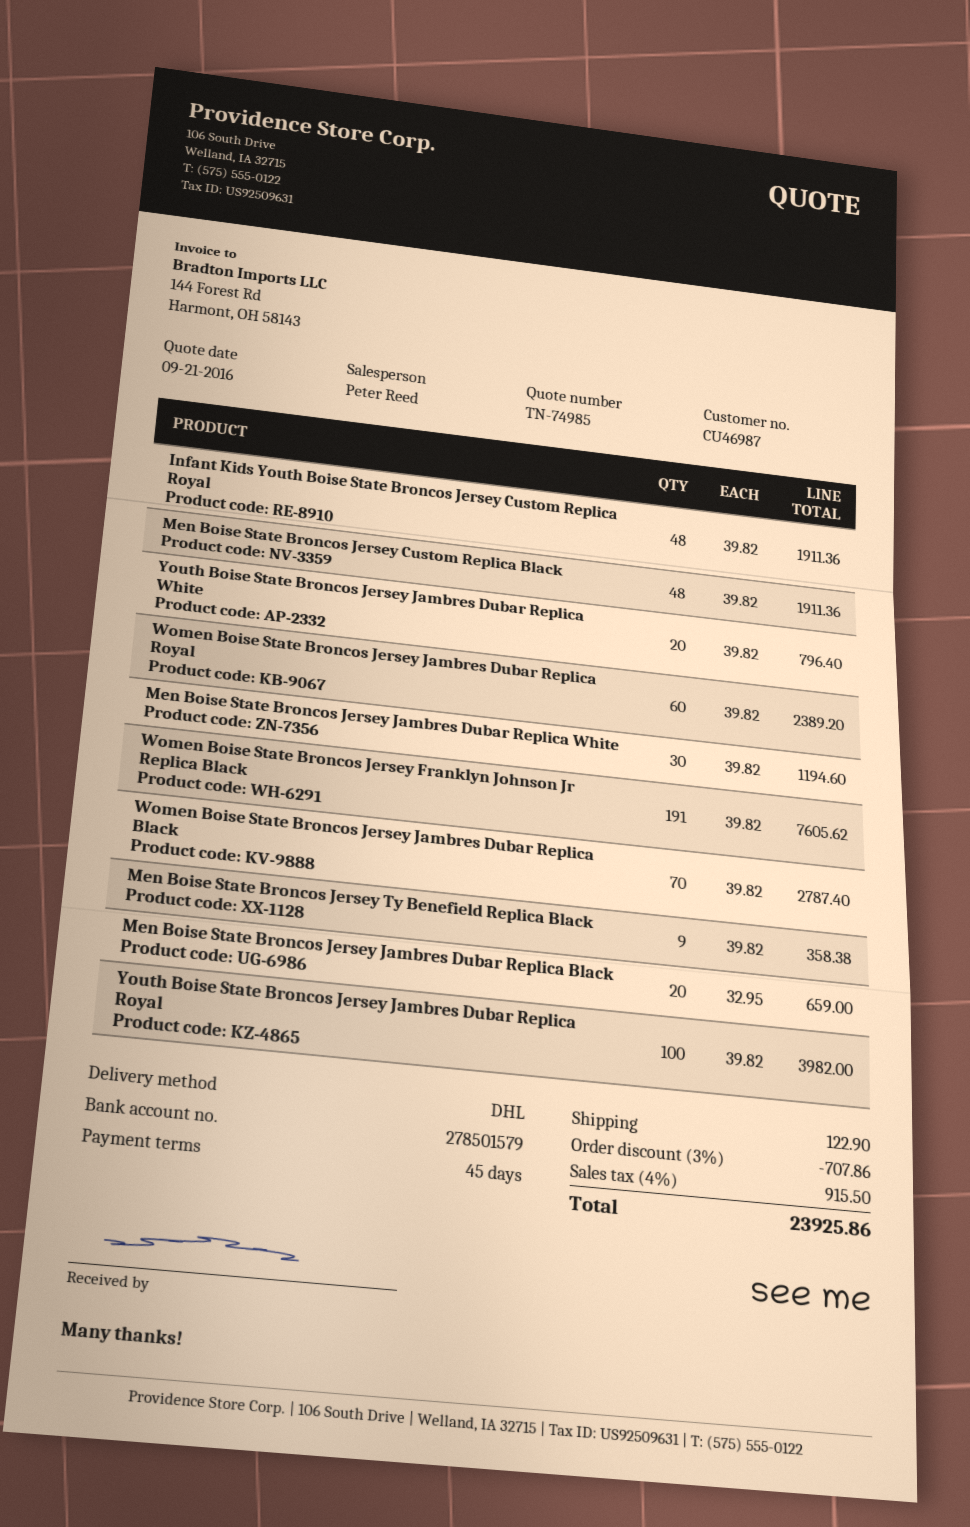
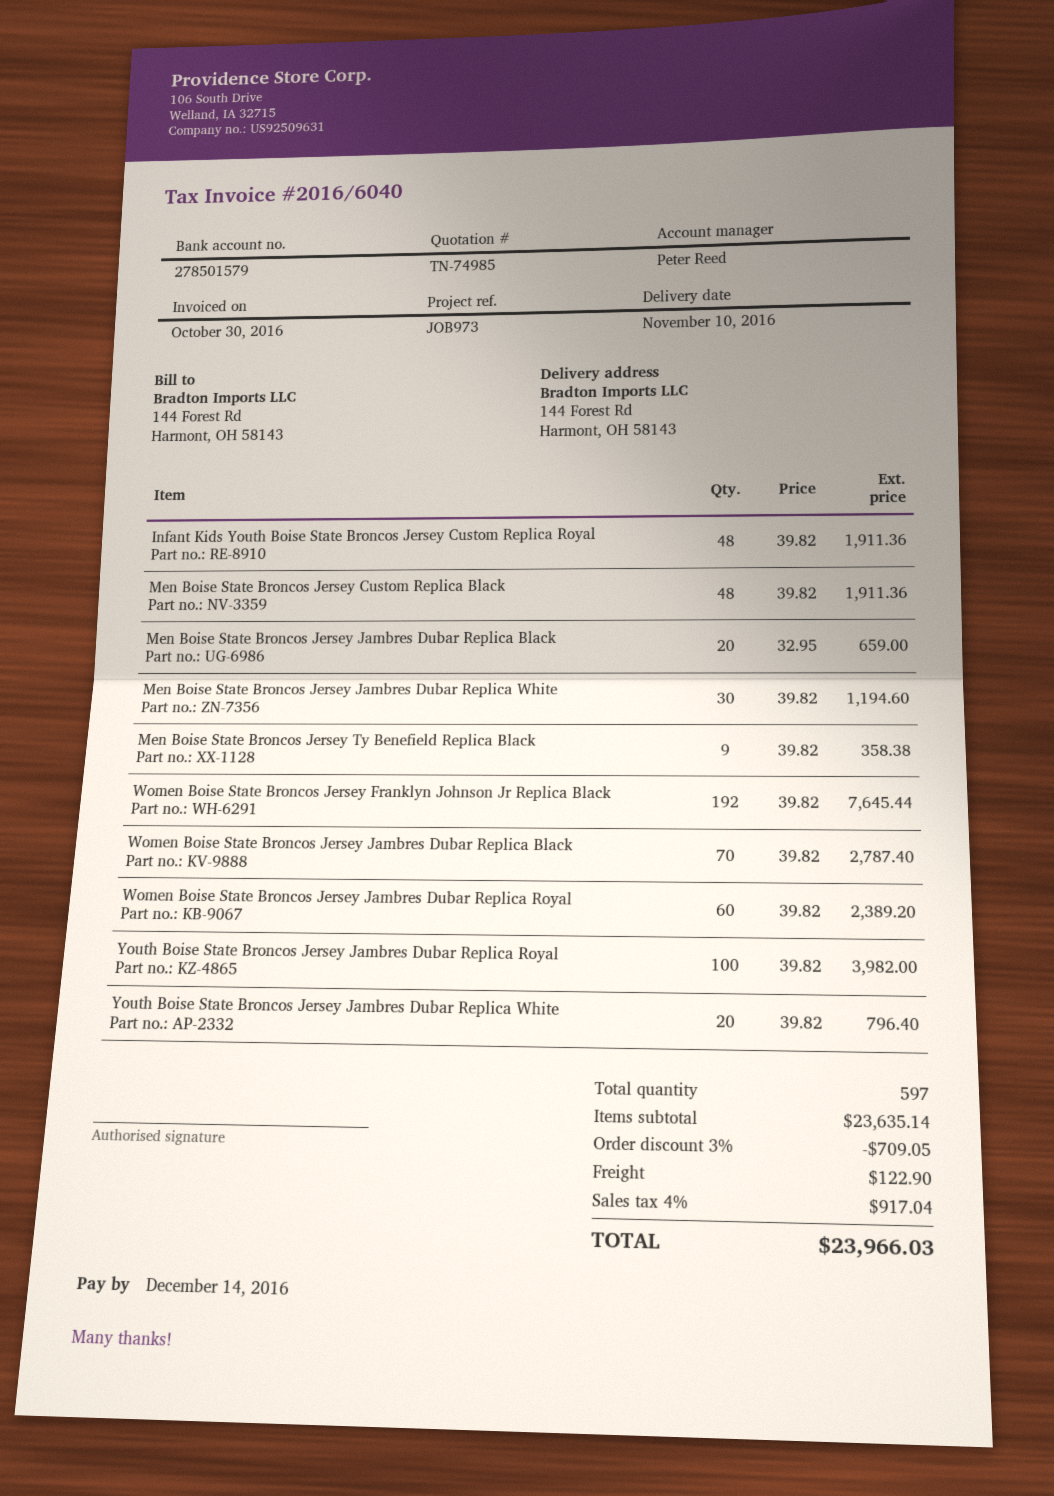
Women Boise State Broncos Jersey Franklyn Johnson Jr Replica Black: 191 x 39.82 = 7605.62 -> 192 x 39.82 = 7645.44
discount: 3% = 707.86 -> 3% = 709.05
tax: 4% = 915.50 -> 4% = 917.04
total: 23925.86 -> 23966.03

